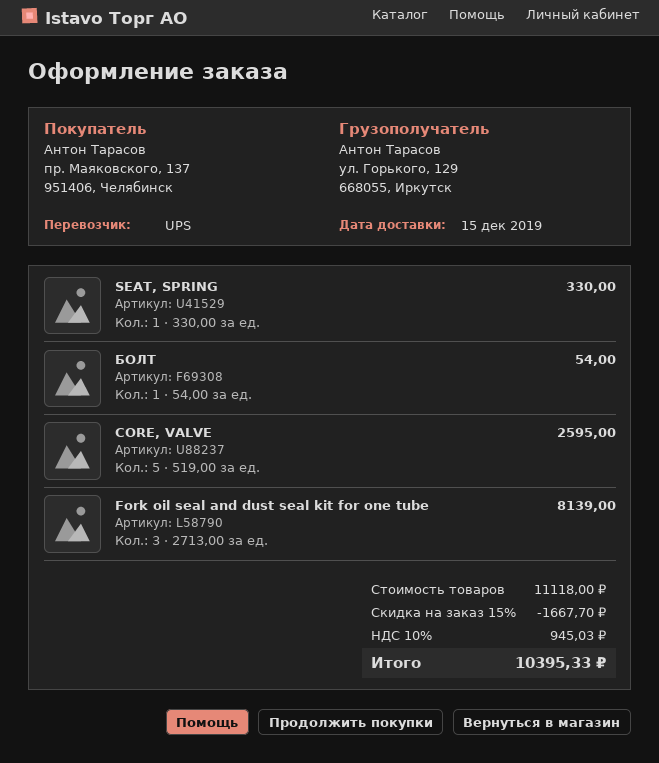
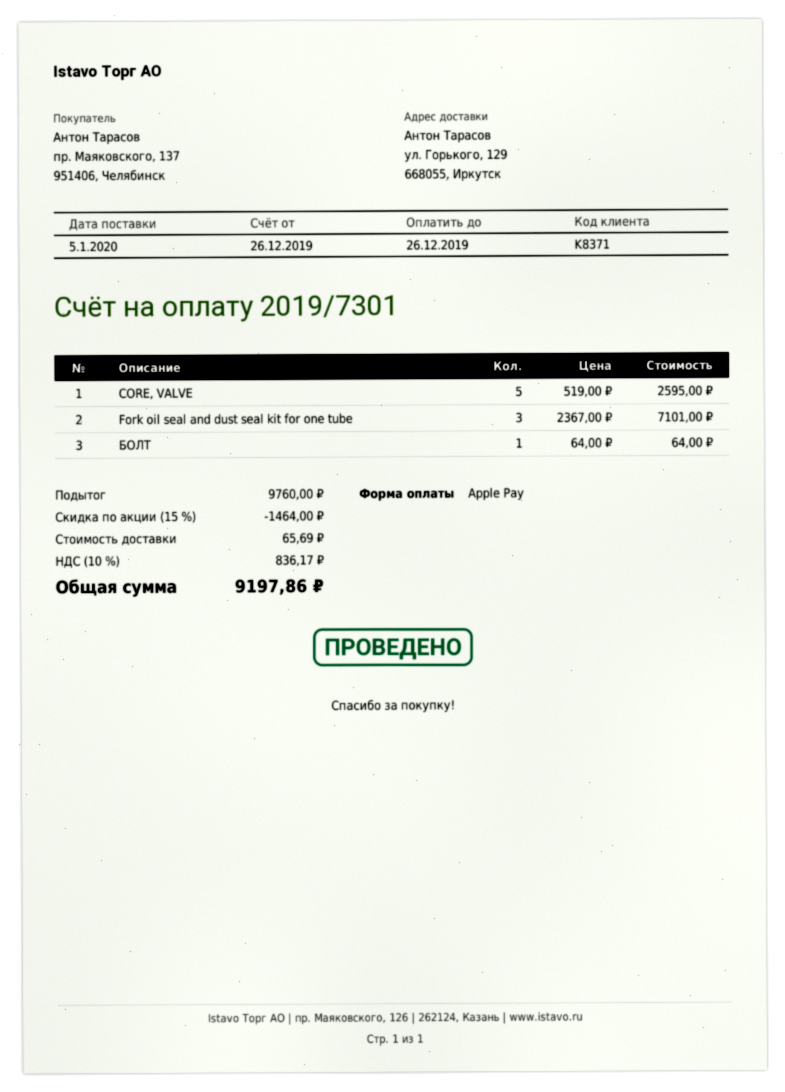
delivery date: 2019-12-15 -> 2020-01-05
SEAT, SPRING: 1 x 330.00 = 330.00 -> none
БОЛТ: 1 x 54.00 = 54.00 -> 1 x 64.00 = 64.00
Fork oil seal and dust seal kit for one tube: 3 x 2713.00 = 8139.00 -> 3 x 2367.00 = 7101.00
subtotal: 11118.00 -> 9760.00
discount: 15% = 1667.70 -> 15% = 1464.00
shipping: none -> 65.69
tax: 10% = 945.03 -> 10% = 836.17
total: 10395.33 -> 9197.86

